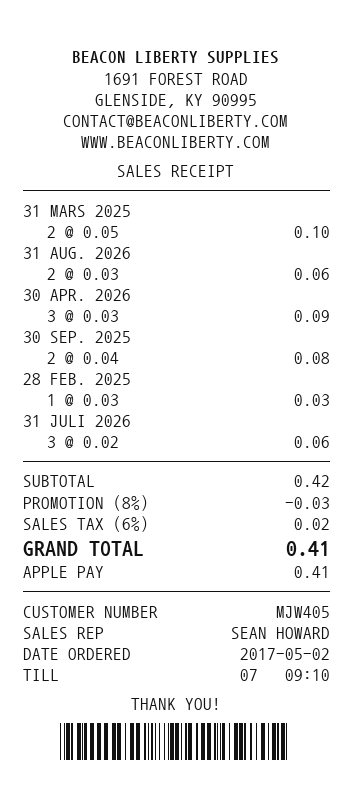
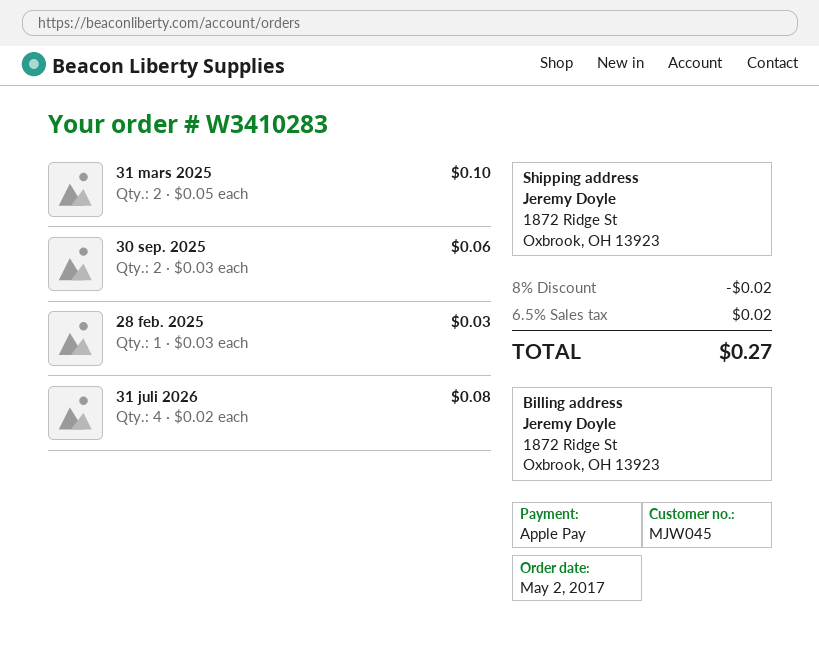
customer number: MJW405 -> MJW045
31 AUG. 2026: 2 x 0.03 = 0.06 -> none
30 APR. 2026: 3 x 0.03 = 0.09 -> none
30 SEP. 2025: 2 x 0.04 = 0.08 -> 2 x 0.03 = 0.06
31 JULI 2026: 3 x 0.02 = 0.06 -> 4 x 0.02 = 0.08
discount: 8% = 0.03 -> 8% = 0.02
tax: 6% = 0.02 -> 6.5% = 0.02
total: 0.41 -> 0.27

